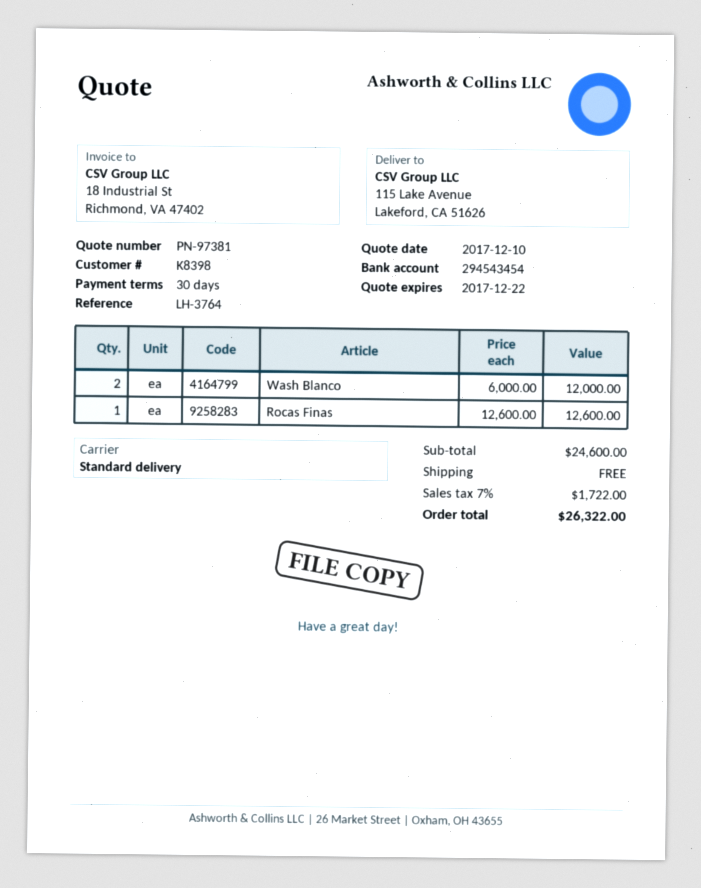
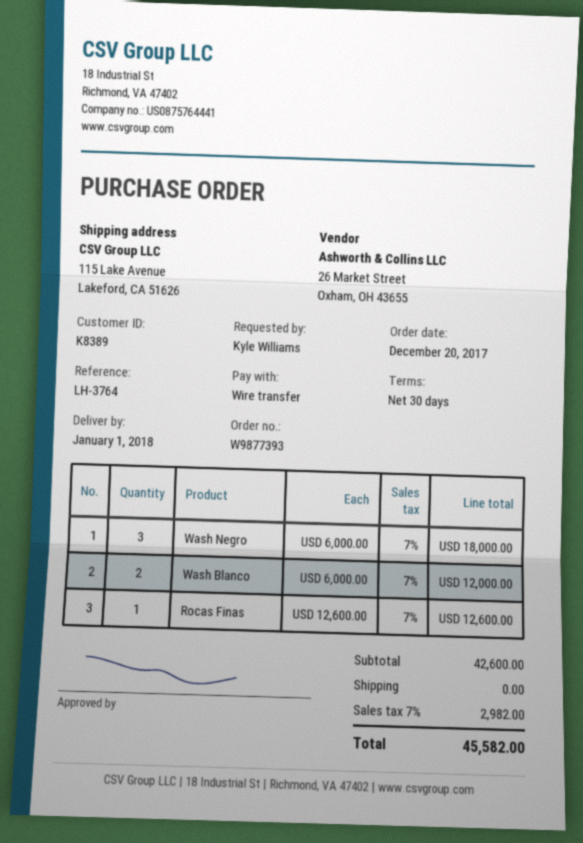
customer number: K8398 -> K8389
Wash Negro: none -> 3 x 6000.00 = 18000.00
subtotal: 24600.00 -> 42600.00
tax: 7% = 1722.00 -> 7% = 2982.00
total: 26322.00 -> 45582.00

